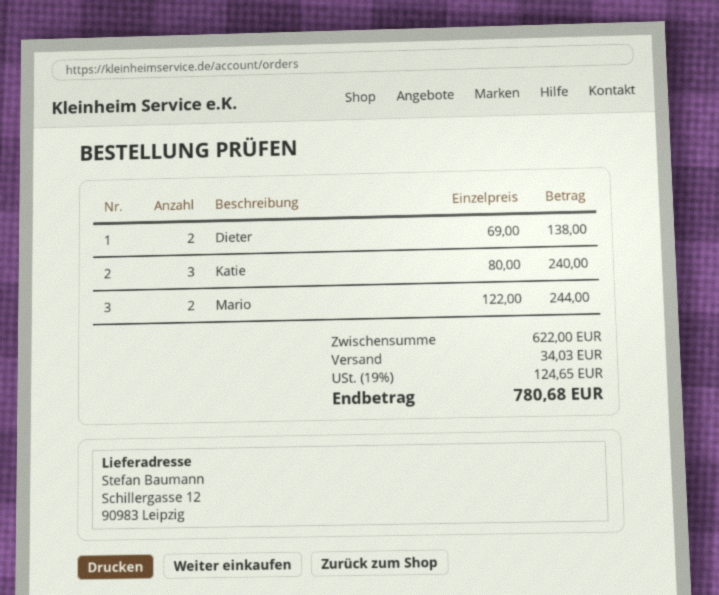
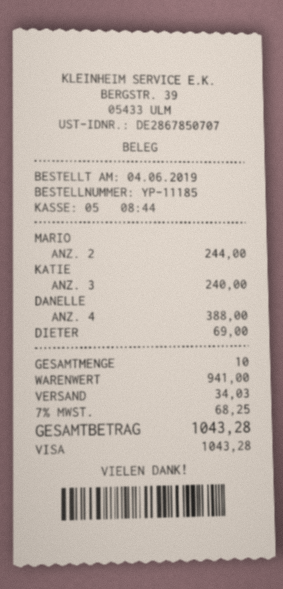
Dieter: 2 for 138.00 -> 1 for 69.00
DANELLE: none -> 4 for 388.00
subtotal: 622.00 -> 941.00
tax: 19% = 124.65 -> 7% = 68.25
total: 780.68 -> 1043.28

